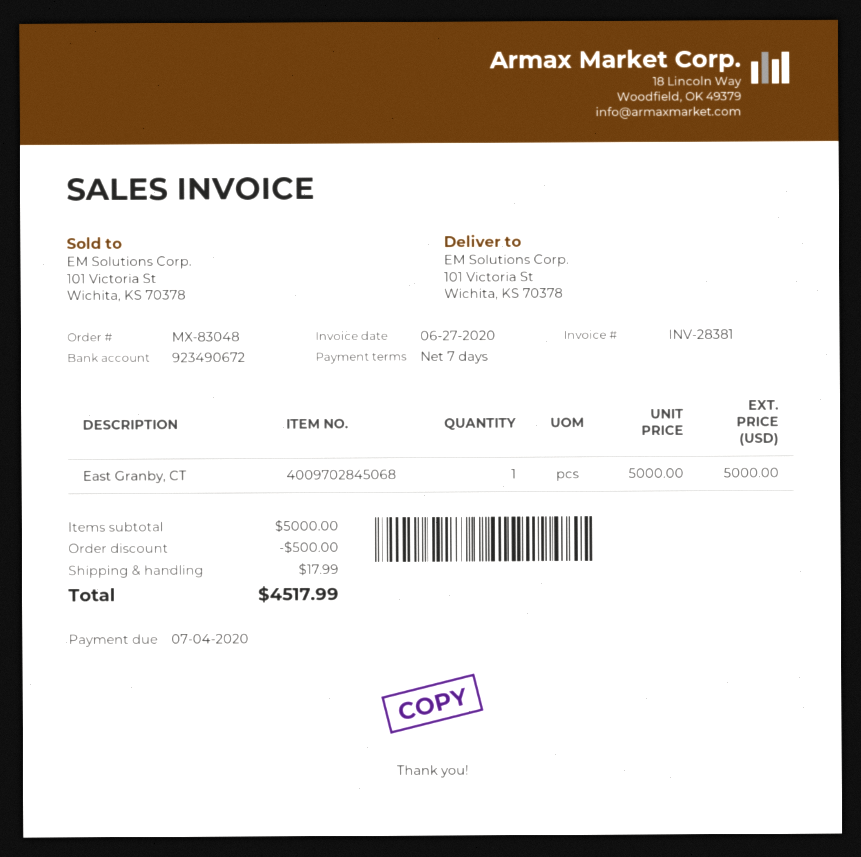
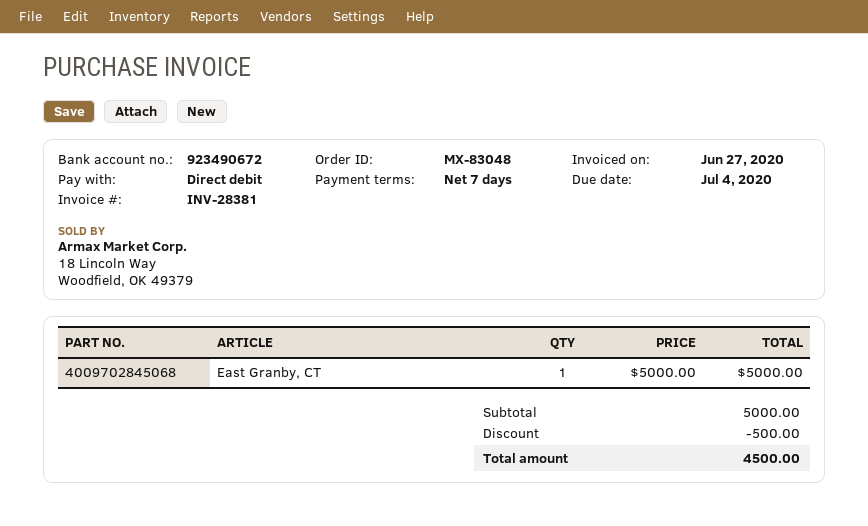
shipping: 17.99 -> none
total: 4517.99 -> 4500.00

